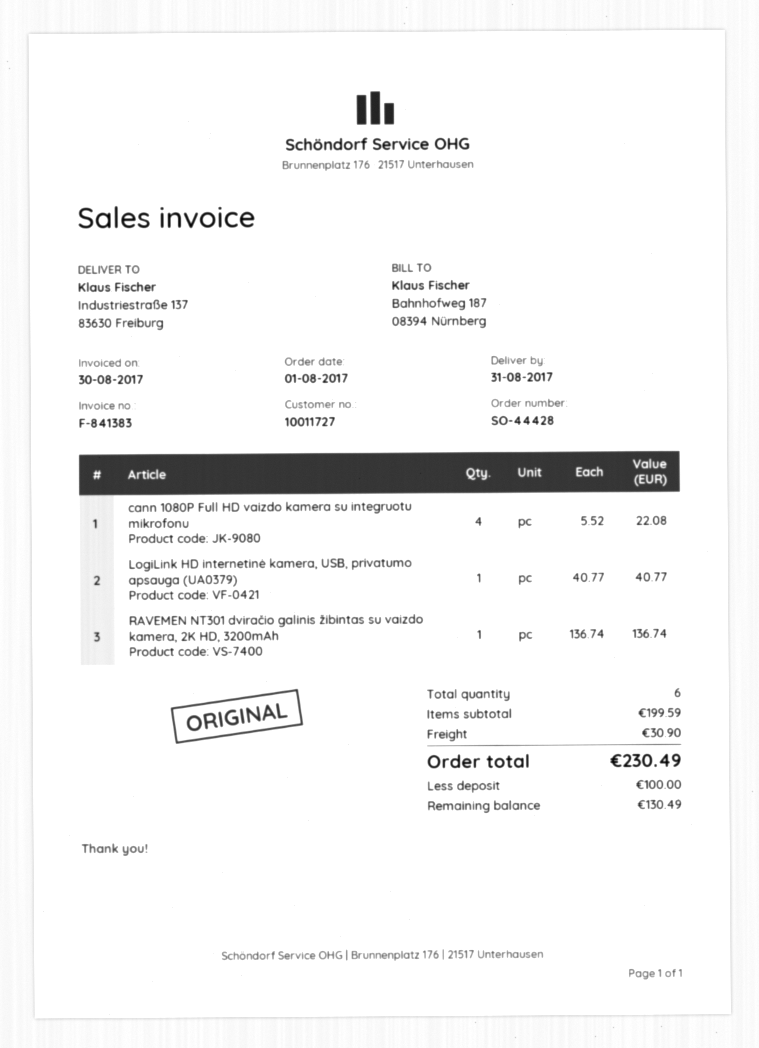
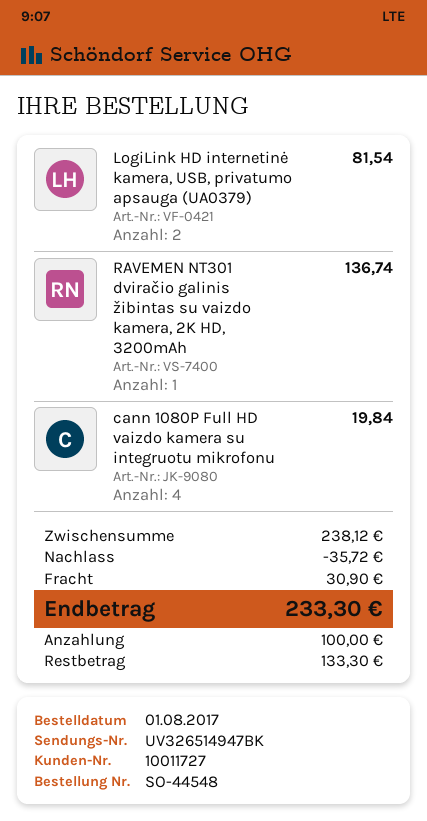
order number: SO-44428 -> SO-44548
cann 1080P Full HD vaizdo kamera su integruotu mikrofonu: 4 for 22.08 -> 4 for 19.84
LogiLink HD internetinė kamera, USB, privatumo apsauga (UA0379): 1 for 40.77 -> 2 for 81.54
subtotal: 199.59 -> 238.12
discount: none -> 35.72
total: 230.49 -> 233.30
balance: 130.49 -> 133.30

